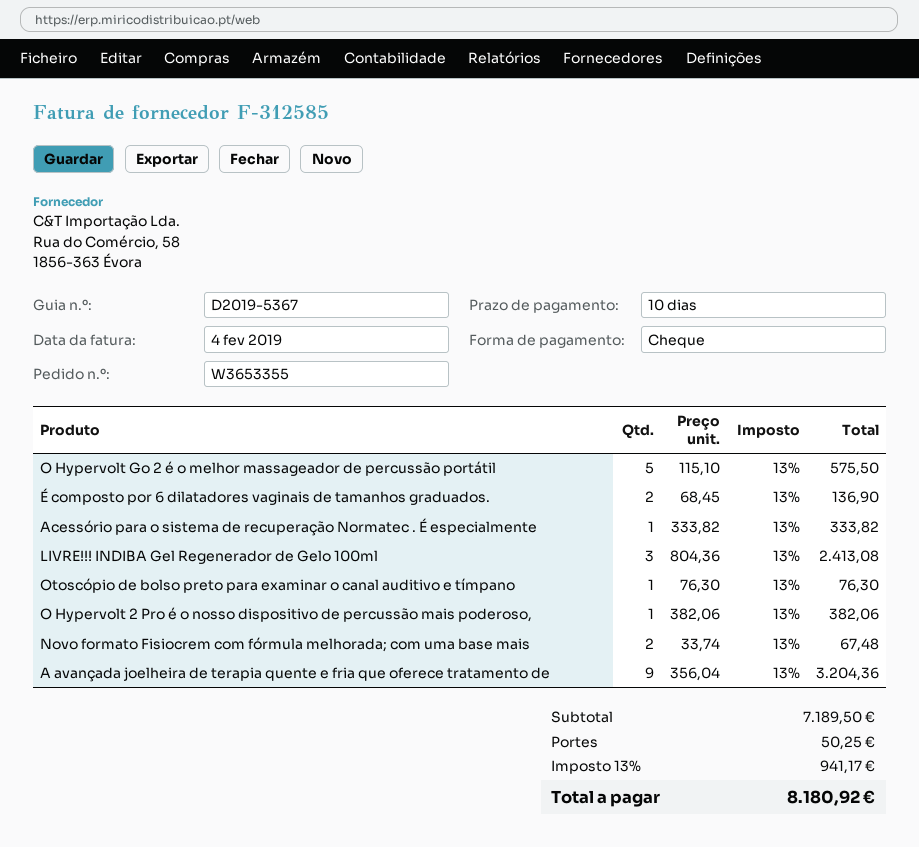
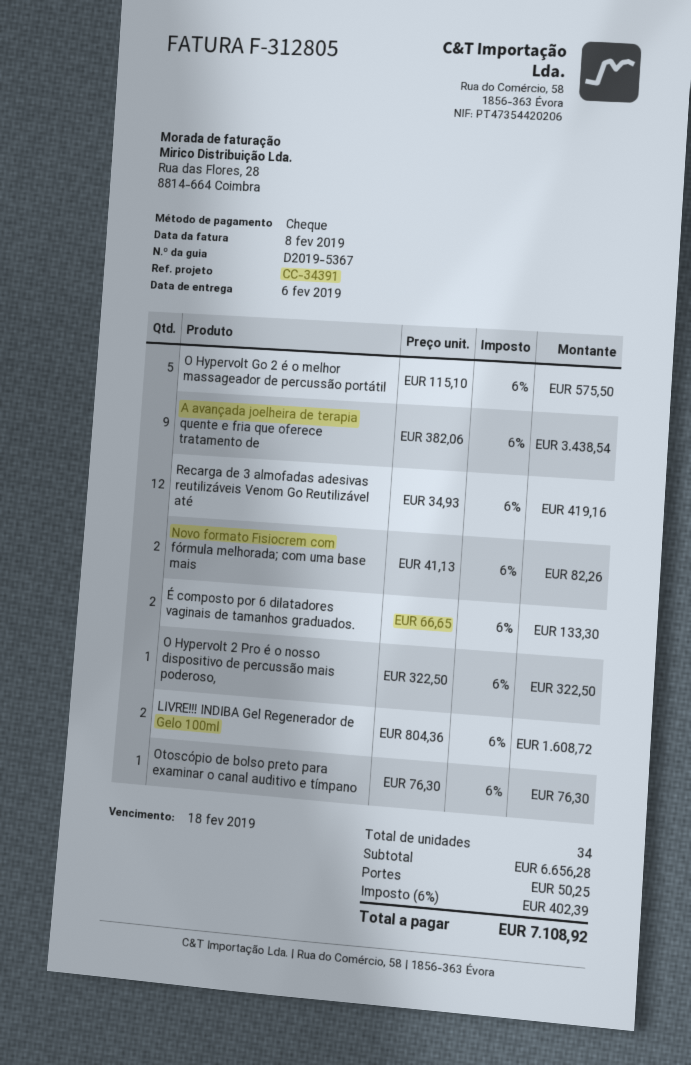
invoice number: F-312585 -> F-312805
invoice date: 2019-02-04 -> 2019-02-08
É composto por 6 dilatadores vaginais de tamanhos graduados.: 2 x 68.45 = 136.90 -> 2 x 66.65 = 133.30
Acessório para o sistema de recuperação Normatec . É especialmente: 1 x 333.82 = 333.82 -> none
LIVRE!!! INDIBA Gel Regenerador de Gelo 100ml: 3 x 804.36 = 2413.08 -> 2 x 804.36 = 1608.72
O Hypervolt 2 Pro é o nosso dispositivo de percussão mais poderoso,: 1 x 382.06 = 382.06 -> 1 x 322.50 = 322.50
Novo formato Fisiocrem com fórmula melhorada; com uma base mais: 2 x 33.74 = 67.48 -> 2 x 41.13 = 82.26
A avançada joelheira de terapia quente e fria que oferece tratamento de: 9 x 356.04 = 3204.36 -> 9 x 382.06 = 3438.54
Recarga de 3 almofadas adesivas reutilizáveis Venom Go Reutilizável até: none -> 12 x 34.93 = 419.16
subtotal: 7189.50 -> 6656.28
tax: 13% = 941.17 -> 6% = 402.39
total: 8180.92 -> 7108.92

